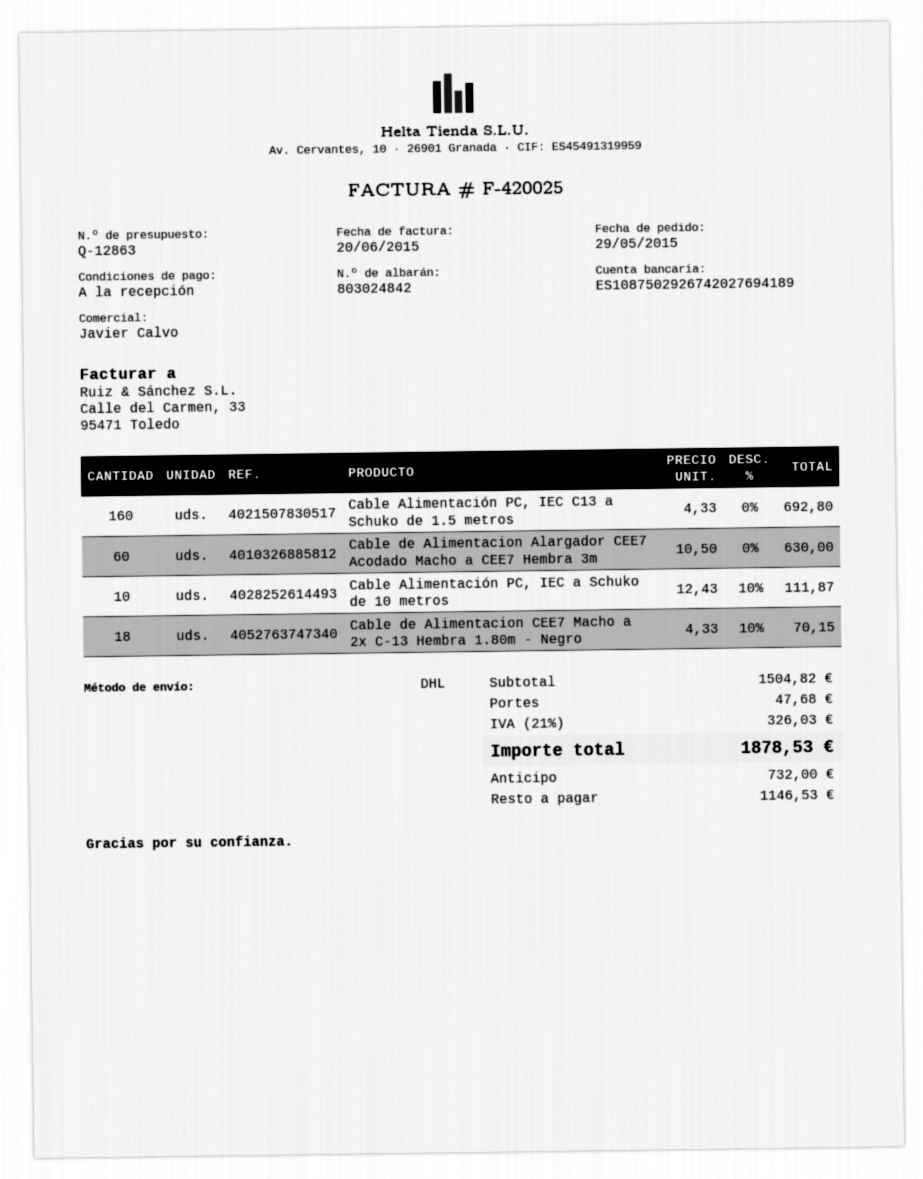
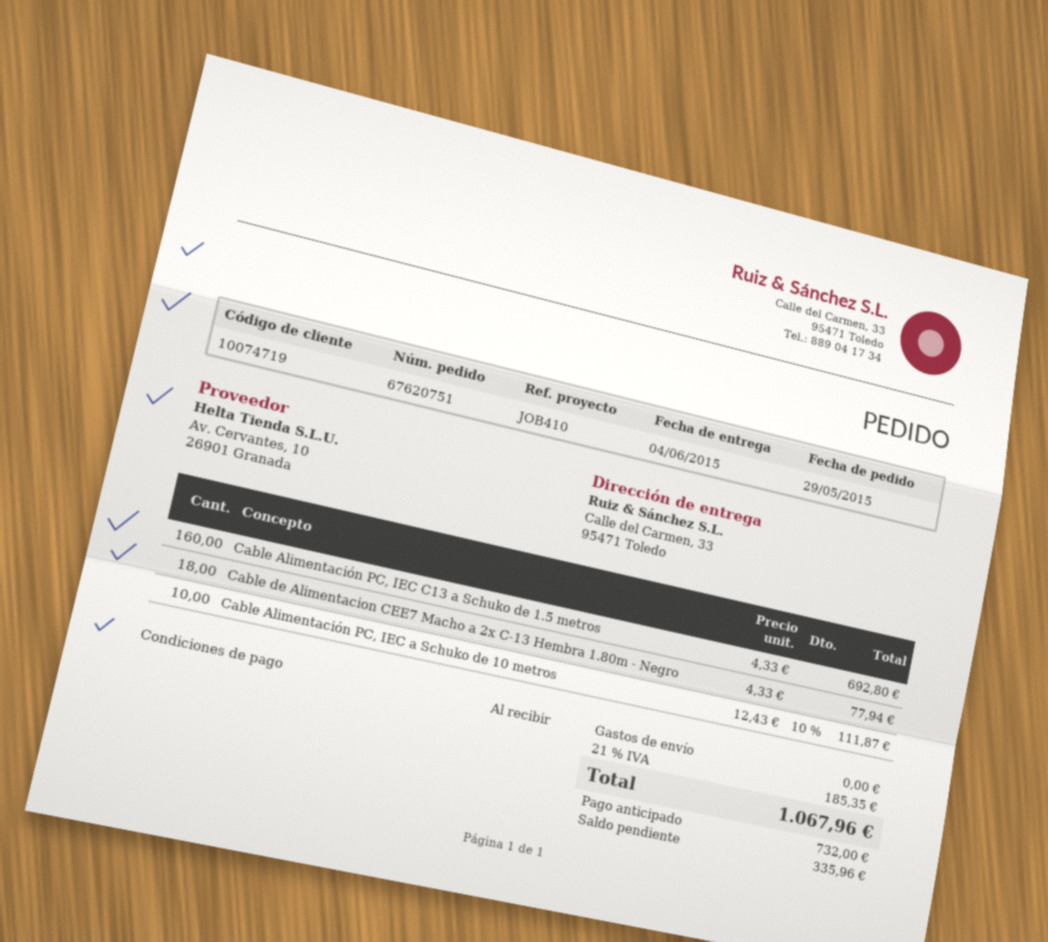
Cable de Alimentacion Alargador CEE7 Acodado Macho a CEE7 Hembra 3m: 60 x 10.50 = 630.00 -> none
Cable de Alimentacion CEE7 Macho a 2x C-13 Hembra 1.80m - Negro: 18 x 4.33 - 10% = 70.15 -> 18 x 4.33 = 77.94
shipping: 47.68 -> 0.00
tax: 21% = 326.03 -> 21% = 185.35
total: 1878.53 -> 1067.96
balance: 1146.53 -> 335.96

